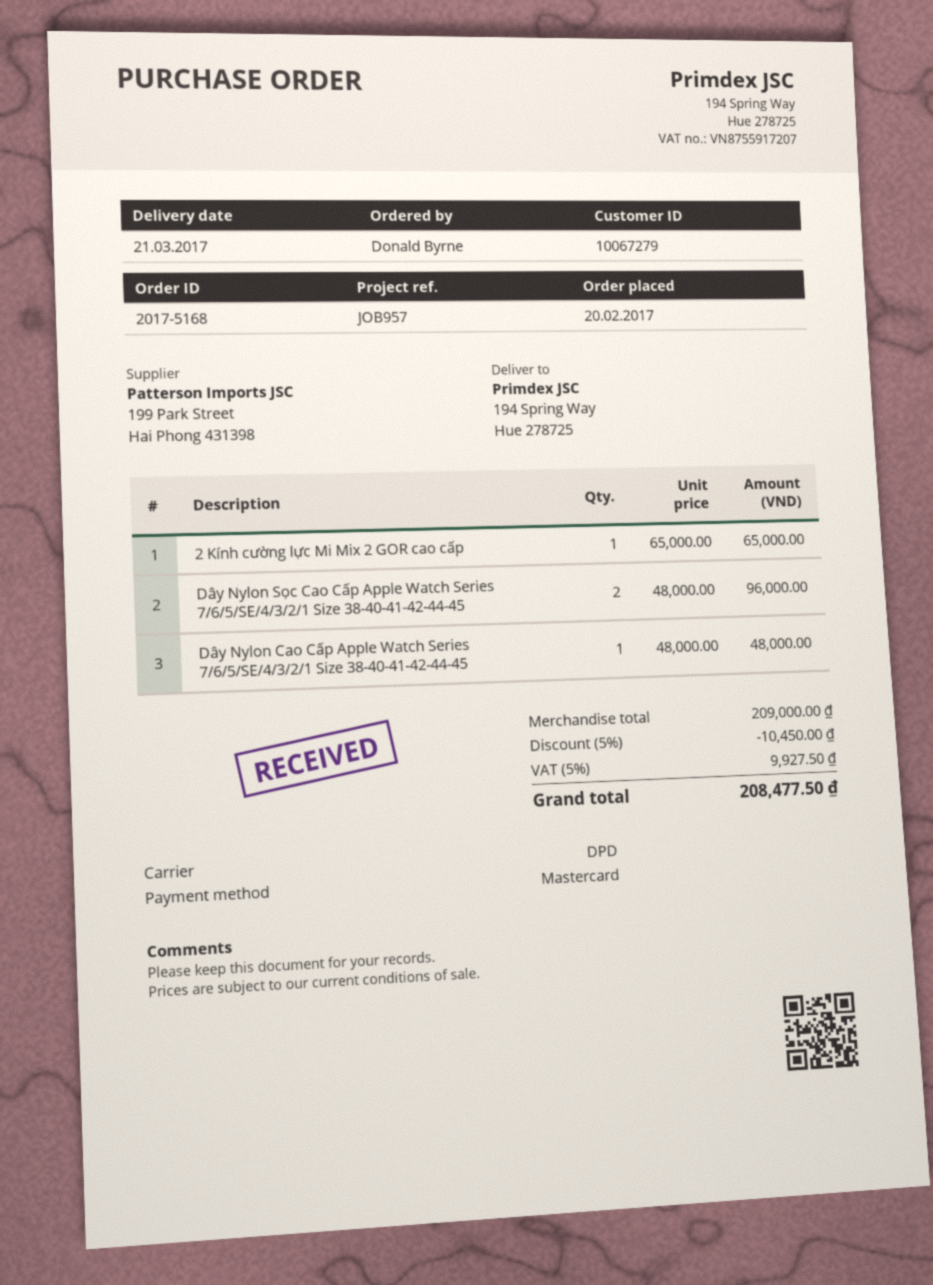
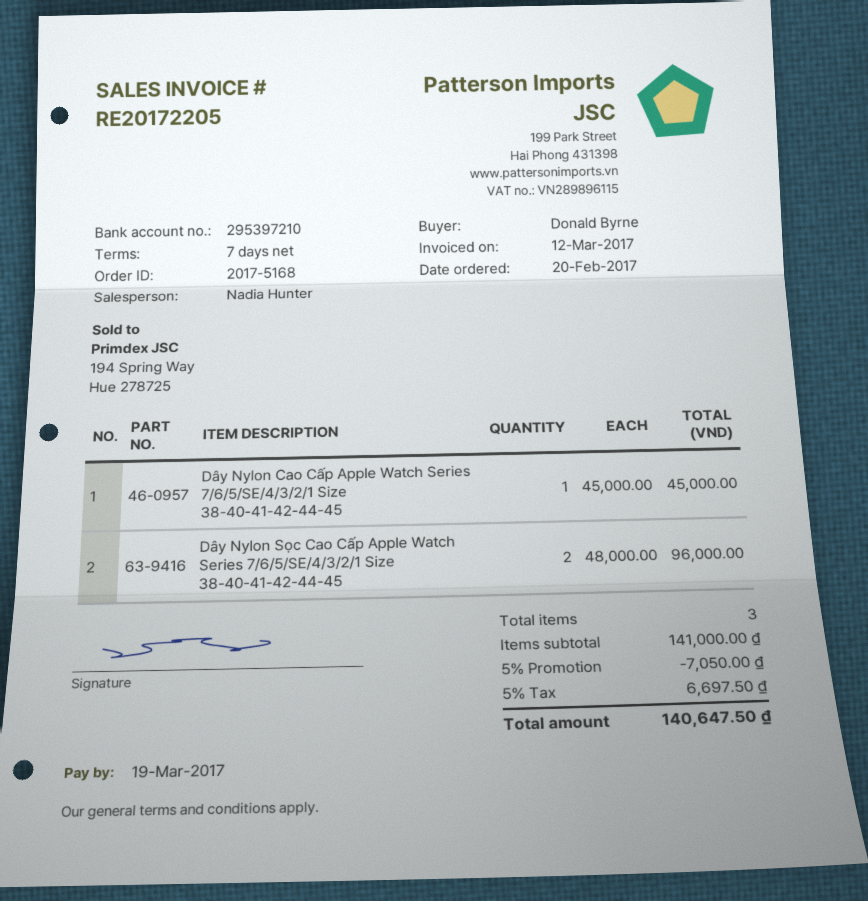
2 Kính cường lực Mi Mix 2 GOR cao cấp: 1 x 65000.00 = 65000.00 -> none
Dây Nylon Cao Cấp Apple Watch Series 7/6/5/SE/4/3/2/1 Size 38-40-41-42-44-45: 1 x 48000.00 = 48000.00 -> 1 x 45000.00 = 45000.00
subtotal: 209000.00 -> 141000.00
discount: 5% = 10450.00 -> 5% = 7050.00
tax: 5% = 9927.50 -> 5% = 6697.50
total: 208477.50 -> 140647.50

